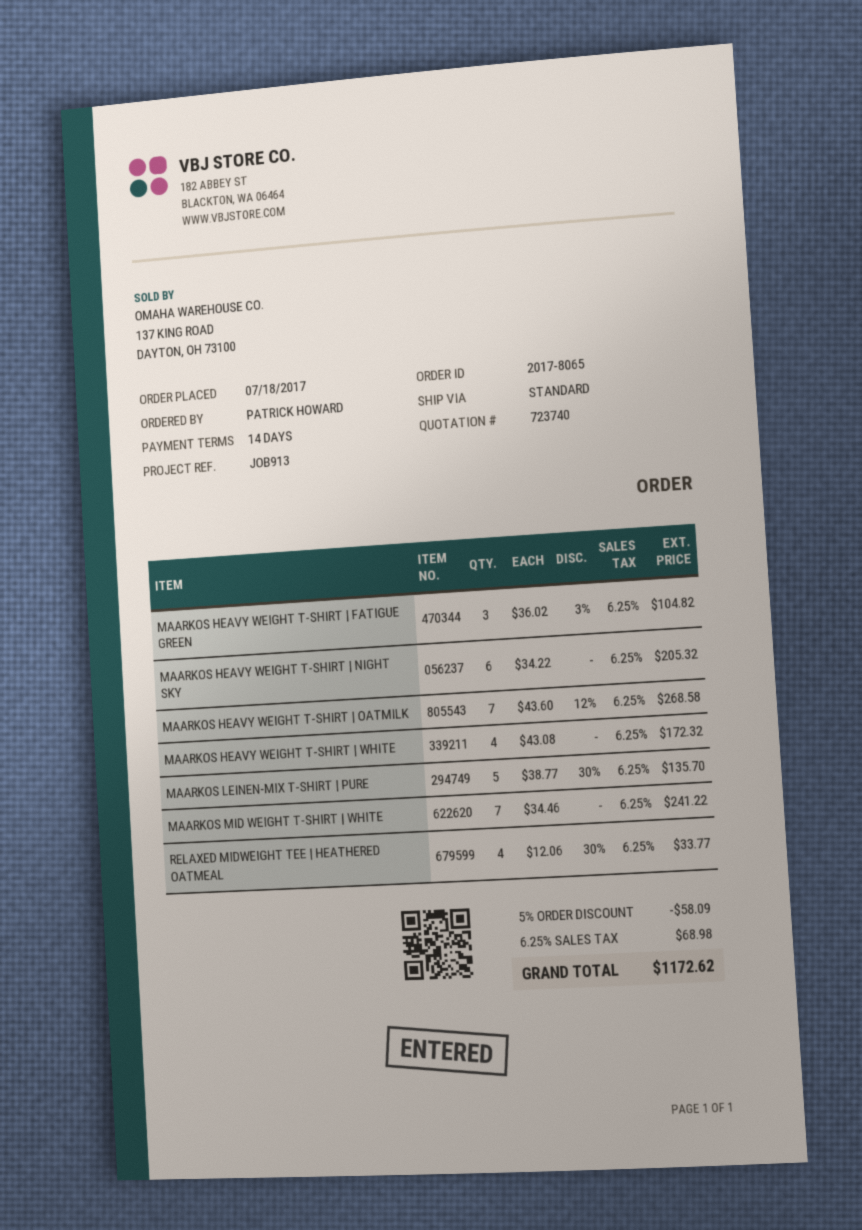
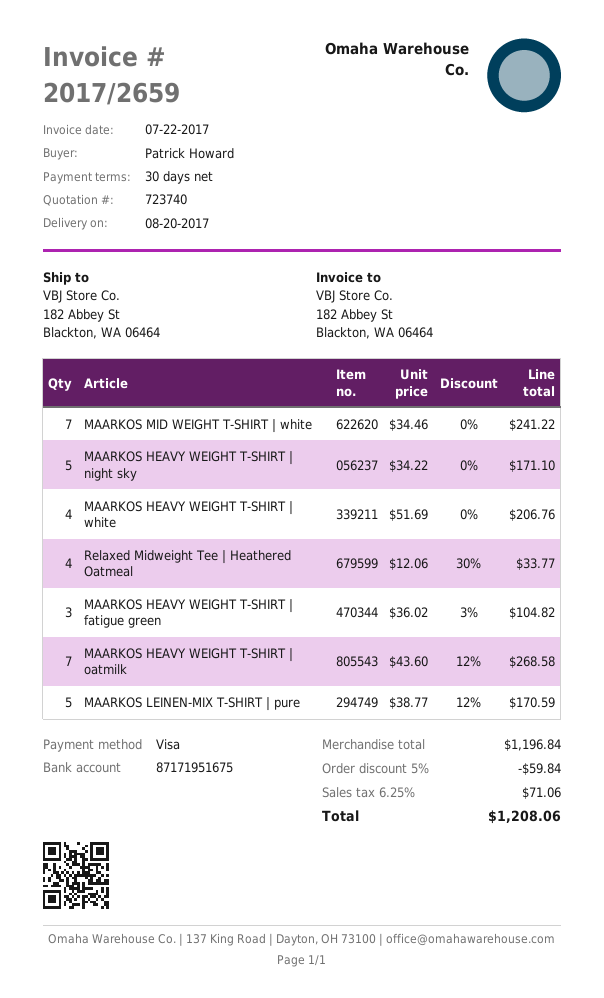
payment terms: 14 days -> 30 days
MAARKOS HEAVY WEIGHT T-SHIRT | NIGHT SKY: 6 x 34.22 = 205.32 -> 5 x 34.22 = 171.10
MAARKOS HEAVY WEIGHT T-SHIRT | WHITE: 4 x 43.08 = 172.32 -> 4 x 51.69 = 206.76
MAARKOS LEINEN-MIX T-SHIRT | PURE: 5 x 38.77 - 30% = 135.70 -> 5 x 38.77 - 12% = 170.59
discount: 5% = 58.09 -> 5% = 59.84
tax: 6.25% = 68.98 -> 6.25% = 71.06
total: 1172.62 -> 1208.06

